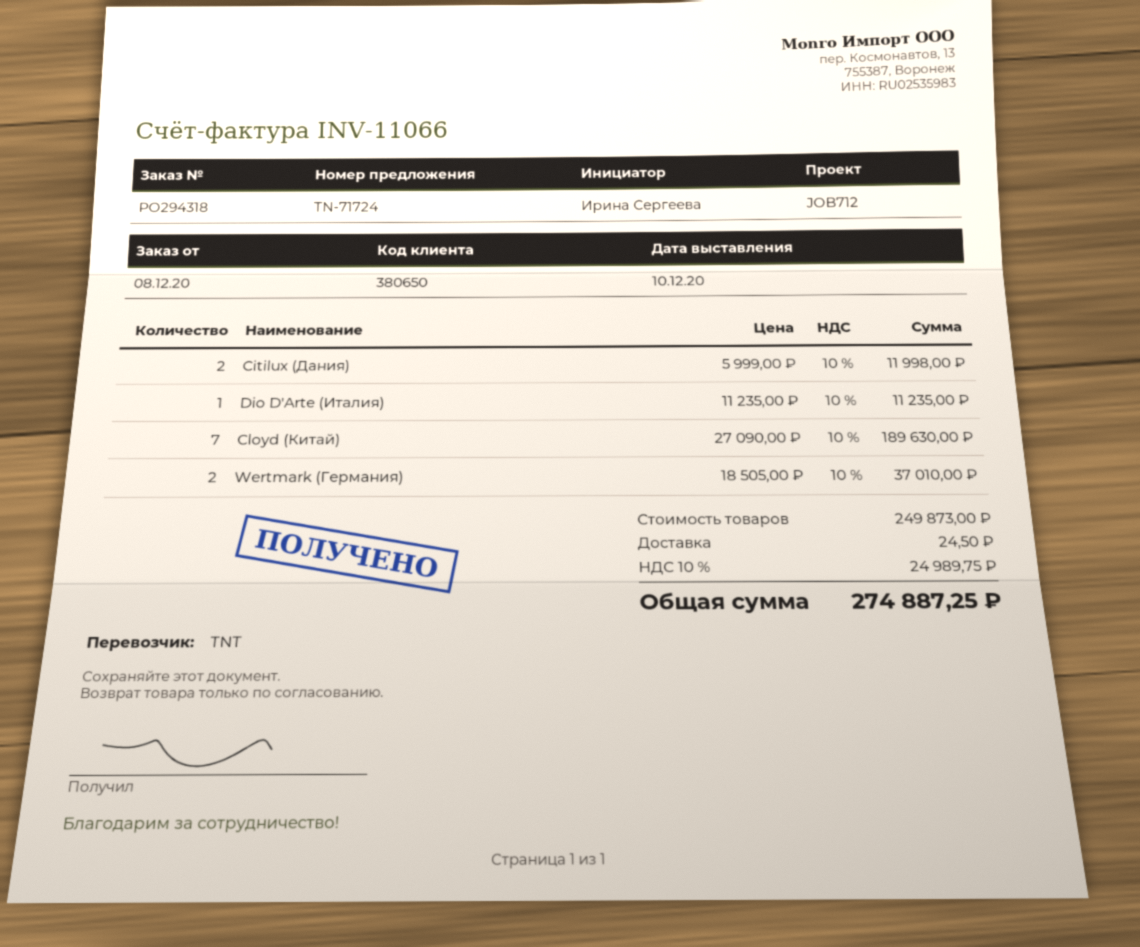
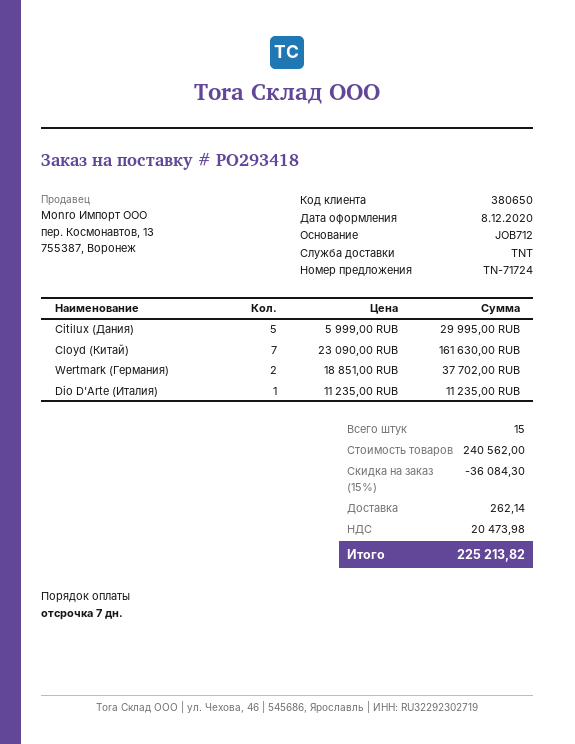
order number: PO294318 -> PO293418
Citilux (Дания): 2 x 5999.00 = 11998.00 -> 5 x 5999.00 = 29995.00
Cloyd (Китай): 7 x 27090.00 = 189630.00 -> 7 x 23090.00 = 161630.00
Wertmark (Германия): 2 x 18505.00 = 37010.00 -> 2 x 18851.00 = 37702.00
subtotal: 249873.00 -> 240562.00
discount: none -> 15% = 36084.30
shipping: 24.50 -> 262.14
tax: 24989.75 -> 20473.98
total: 274887.25 -> 225213.82

